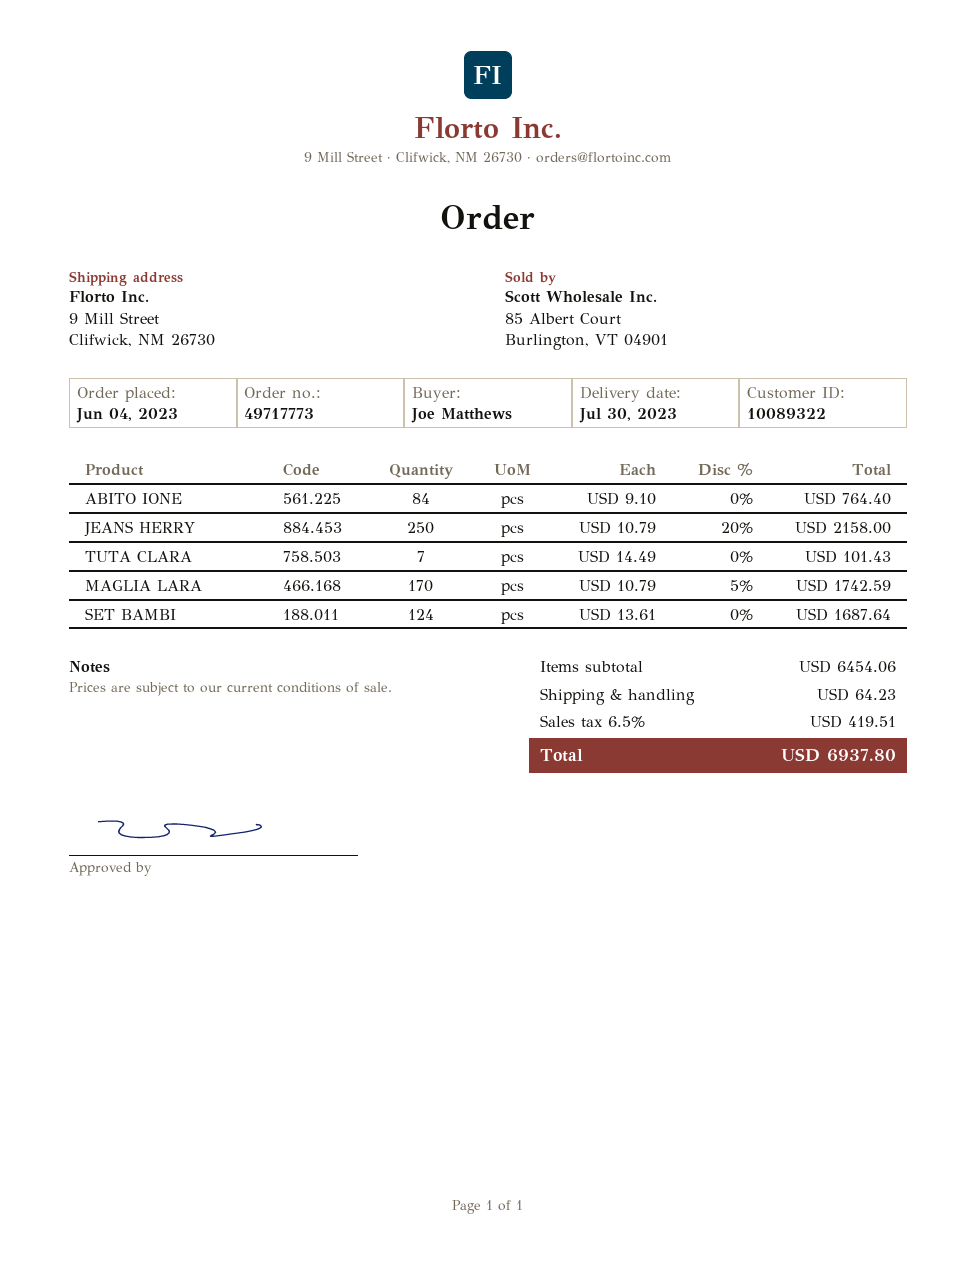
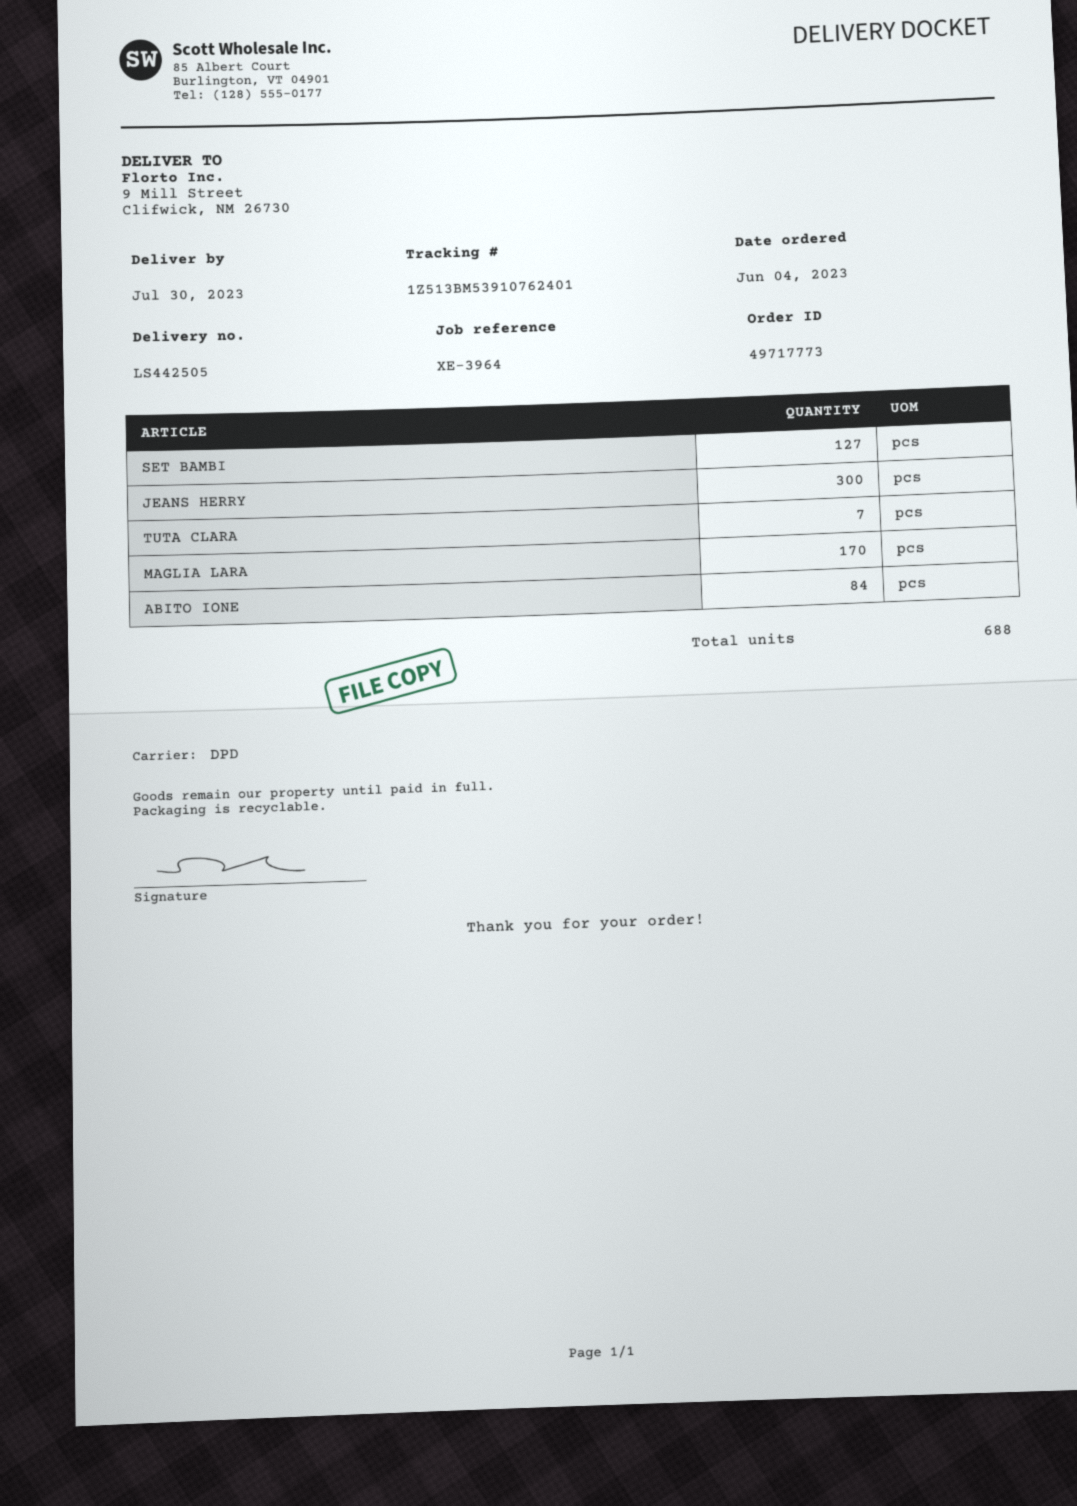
JEANS HERRY: 250 -> 300
SET BAMBI: 124 -> 127

